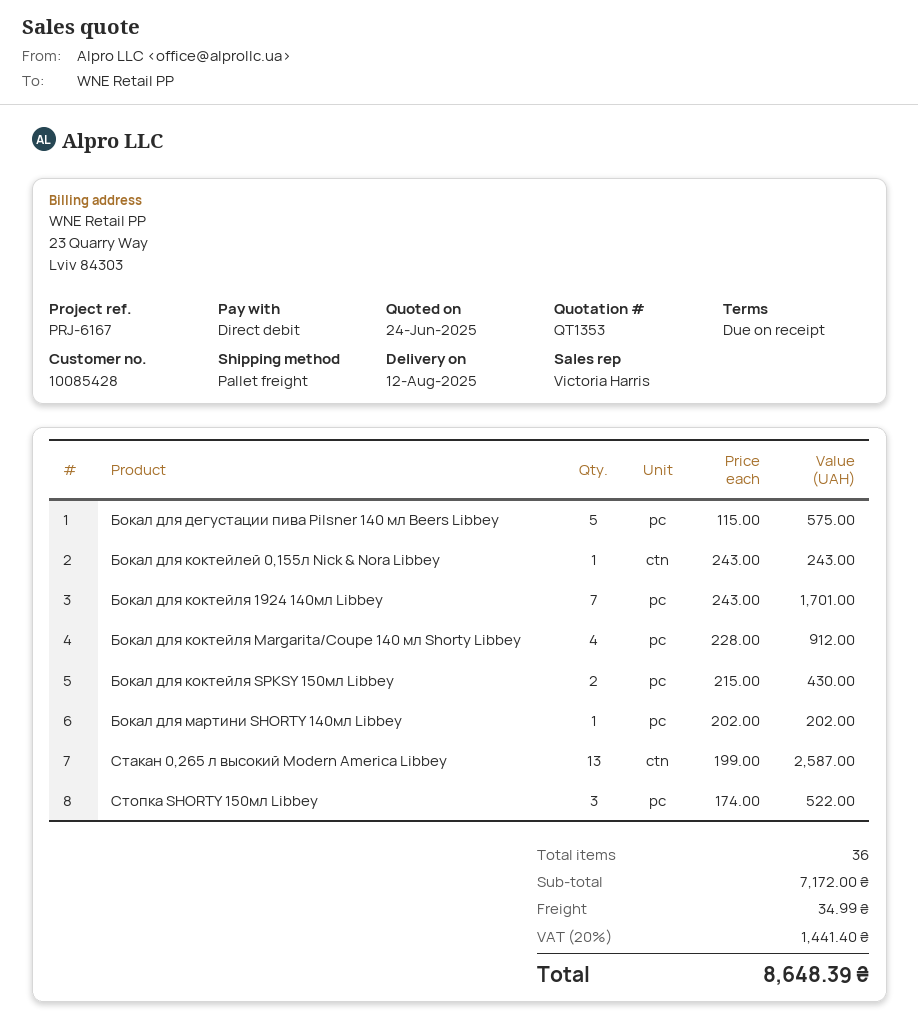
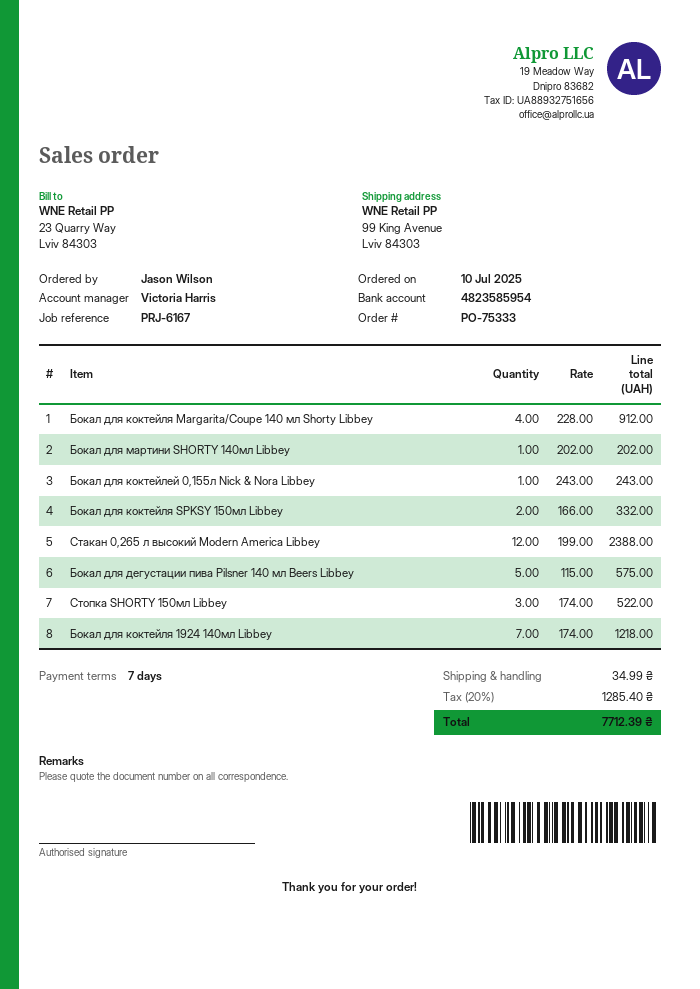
payment terms: on receipt -> 7 days
Бокал для коктейля 1924 140мл Libbey: 7 x 243.00 = 1701.00 -> 7 x 174.00 = 1218.00
Бокал для коктейля SPKSY 150мл Libbey: 2 x 215.00 = 430.00 -> 2 x 166.00 = 332.00
Стакан 0,265 л высокий Modern America Libbey: 13 x 199.00 = 2587.00 -> 12 x 199.00 = 2388.00
tax: 20% = 1441.40 -> 20% = 1285.40
total: 8648.39 -> 7712.39

